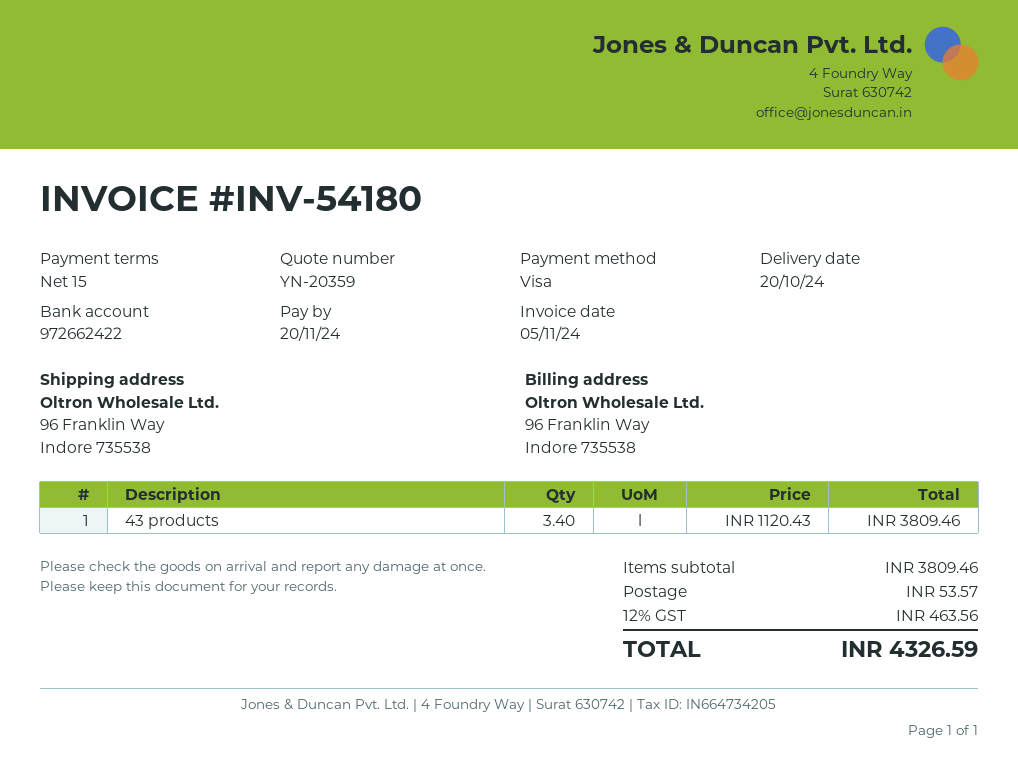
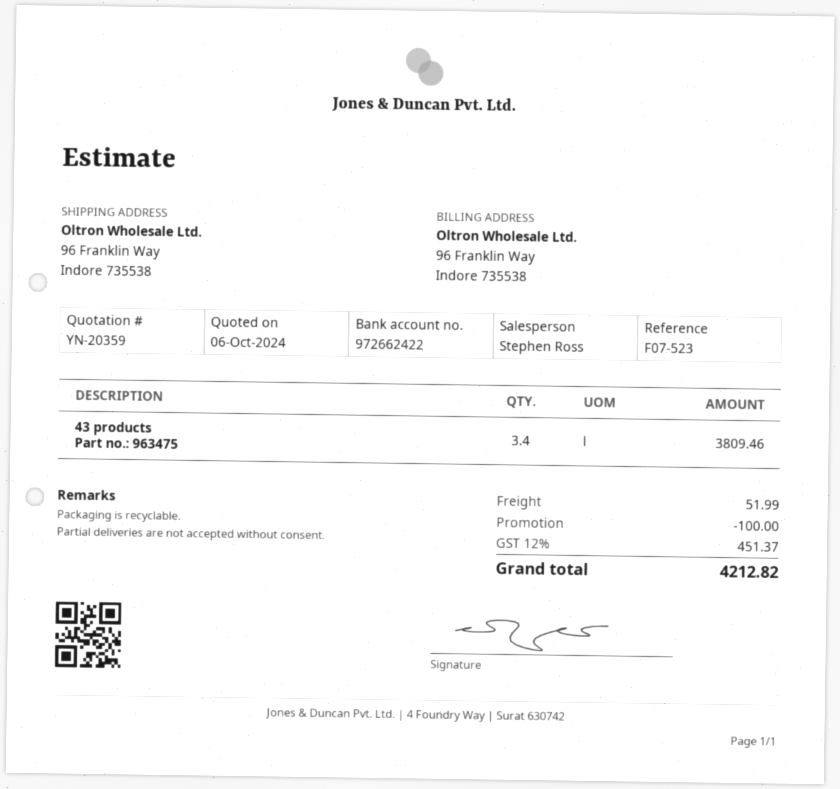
discount: none -> 100.00
shipping: 53.57 -> 51.99
tax: 12% = 463.56 -> 12% = 451.37
total: 4326.59 -> 4212.82

